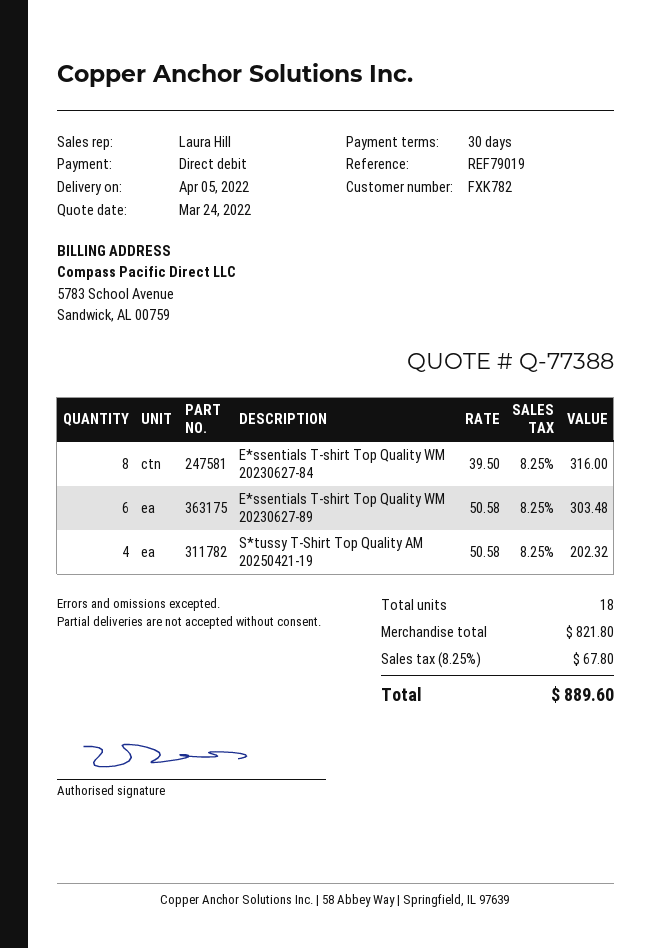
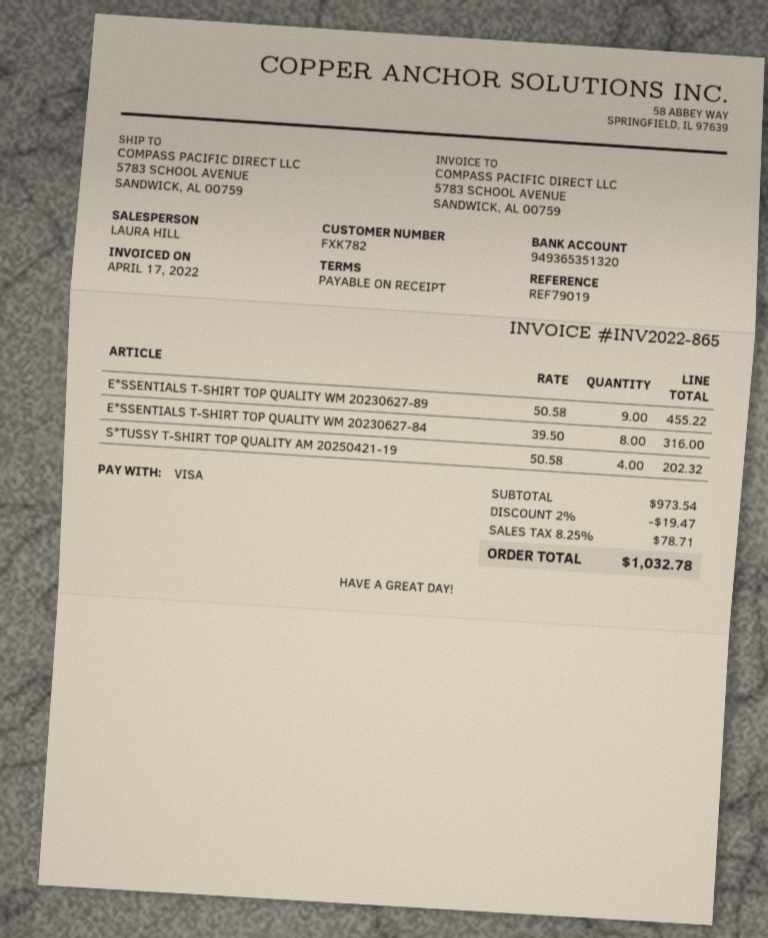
payment terms: 30 days -> on receipt
payment method: direct debit -> Visa
E*ssentials T-shirt Top Quality WM 20230627-89: 6 x 50.58 = 303.48 -> 9 x 50.58 = 455.22
subtotal: 821.80 -> 973.54
discount: none -> 2% = 19.47
tax: 8.25% = 67.80 -> 8.25% = 78.71
total: 889.60 -> 1032.78

